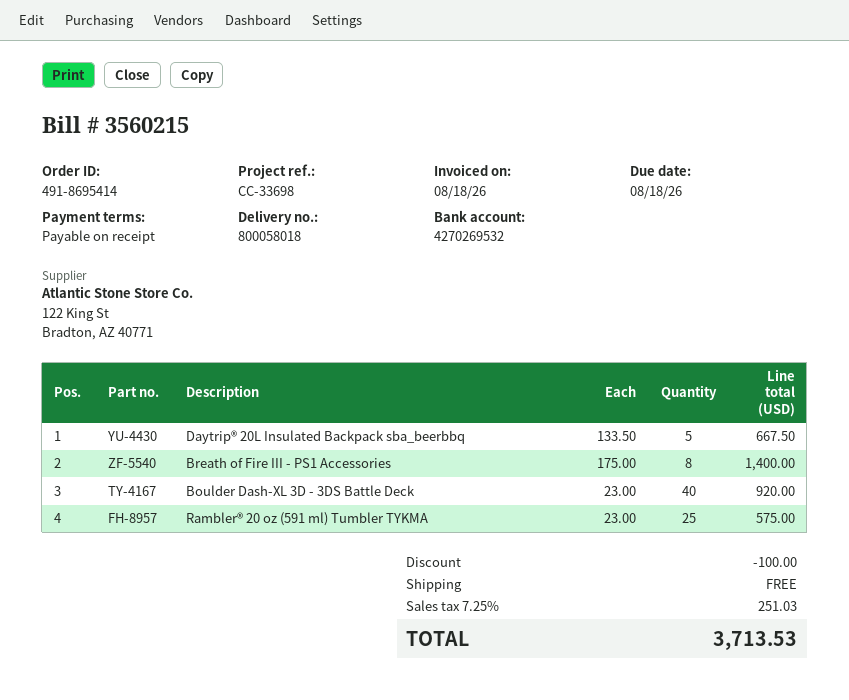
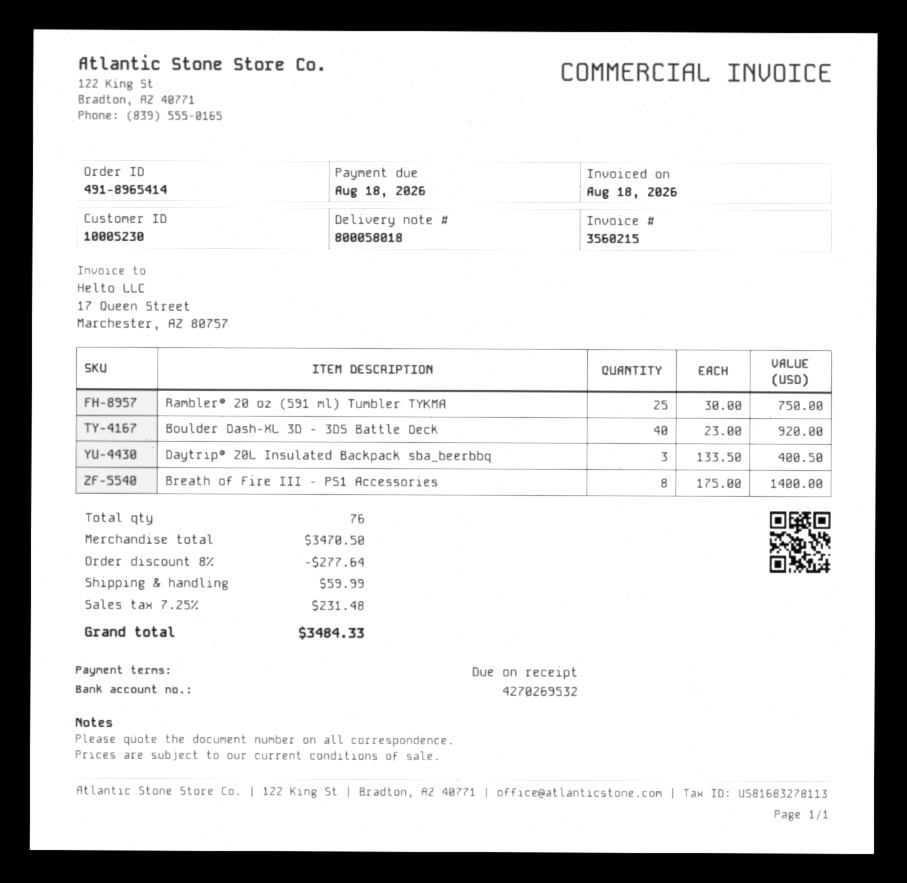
order number: 491-8695414 -> 491-8965414
Daytrip® 20L Insulated Backpack sba_beerbbq: 5 x 133.50 = 667.50 -> 3 x 133.50 = 400.50
Rambler® 20 oz (591 ml) Tumbler TYKMA: 25 x 23.00 = 575.00 -> 25 x 30.00 = 750.00
discount: 100.00 -> 277.64
shipping: 0.00 -> 59.99
tax: 7.25% = 251.03 -> 7.25% = 231.48
total: 3713.53 -> 3484.33

